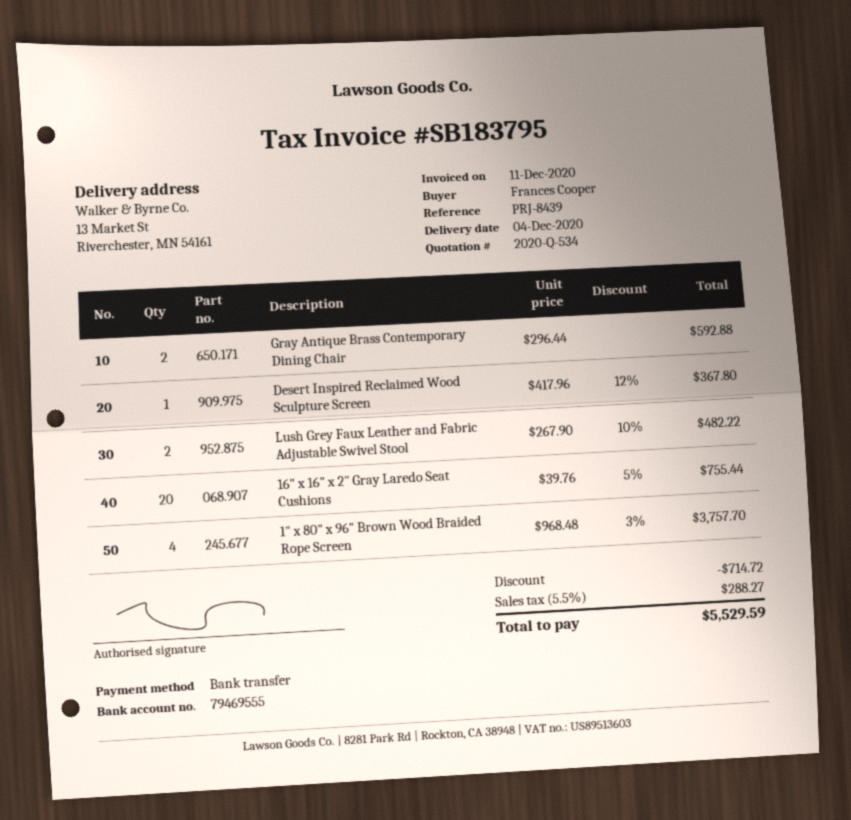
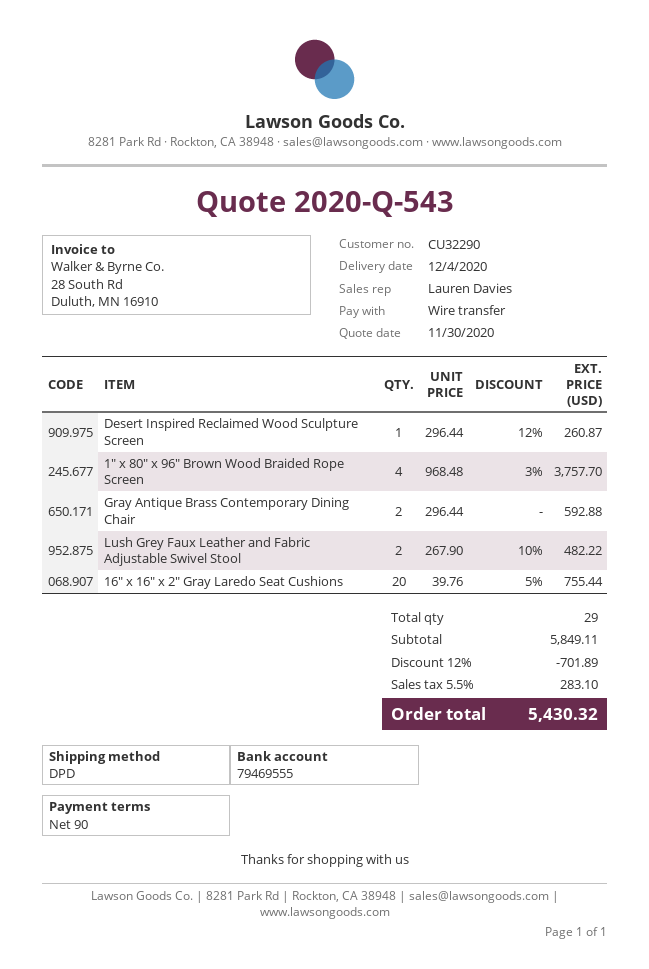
quote number: 2020-Q-534 -> 2020-Q-543
Desert Inspired Reclaimed Wood Sculpture Screen: 1 x 417.96 - 12% = 367.80 -> 1 x 296.44 - 12% = 260.87
discount: 714.72 -> 701.89
tax: 5.5% = 288.27 -> 5.5% = 283.10
total: 5529.59 -> 5430.32

